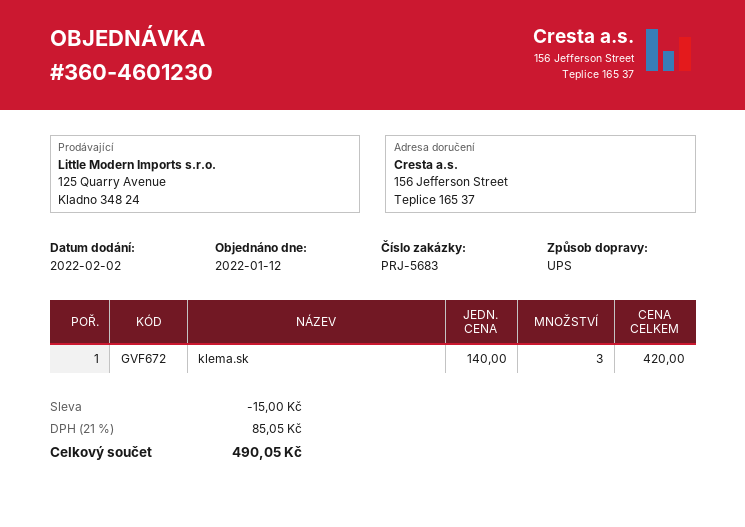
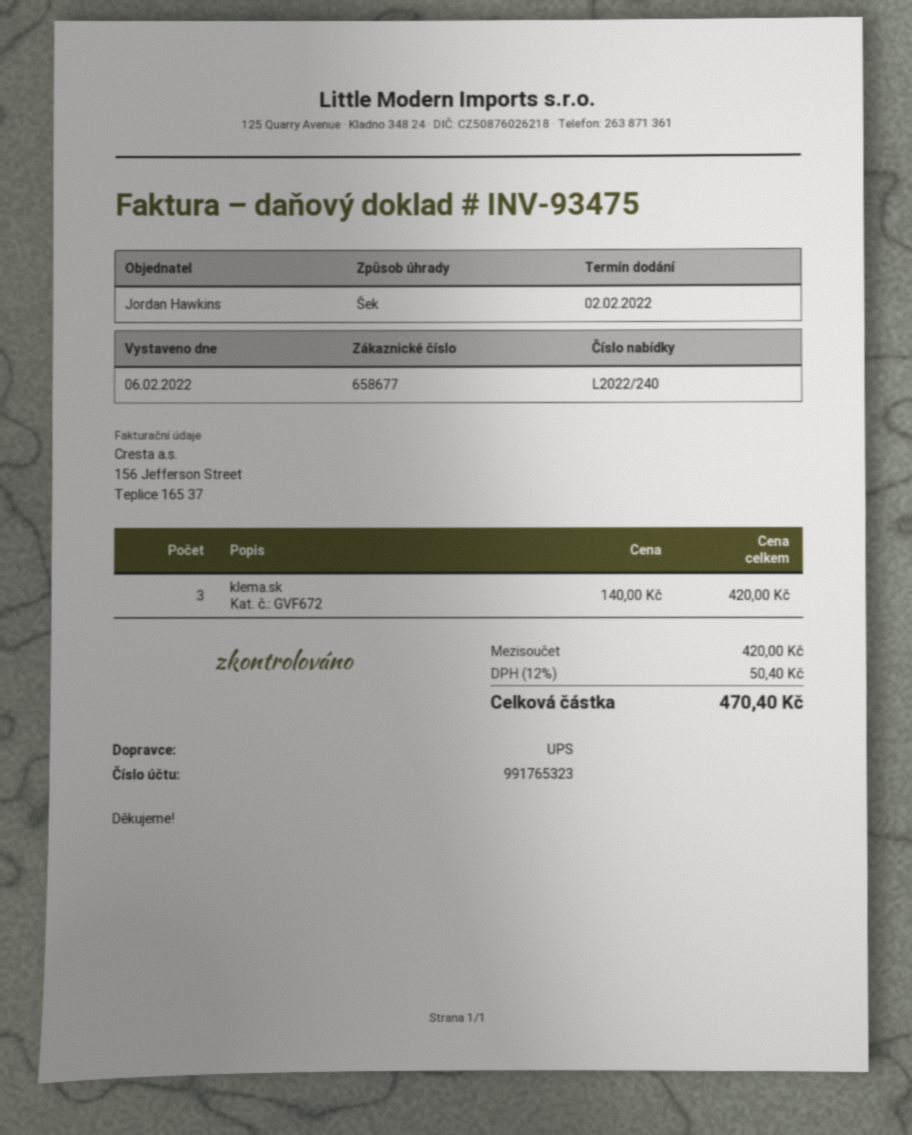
discount: 15.00 -> none
tax: 21% = 85.05 -> 12% = 50.40
total: 490.05 -> 470.40

